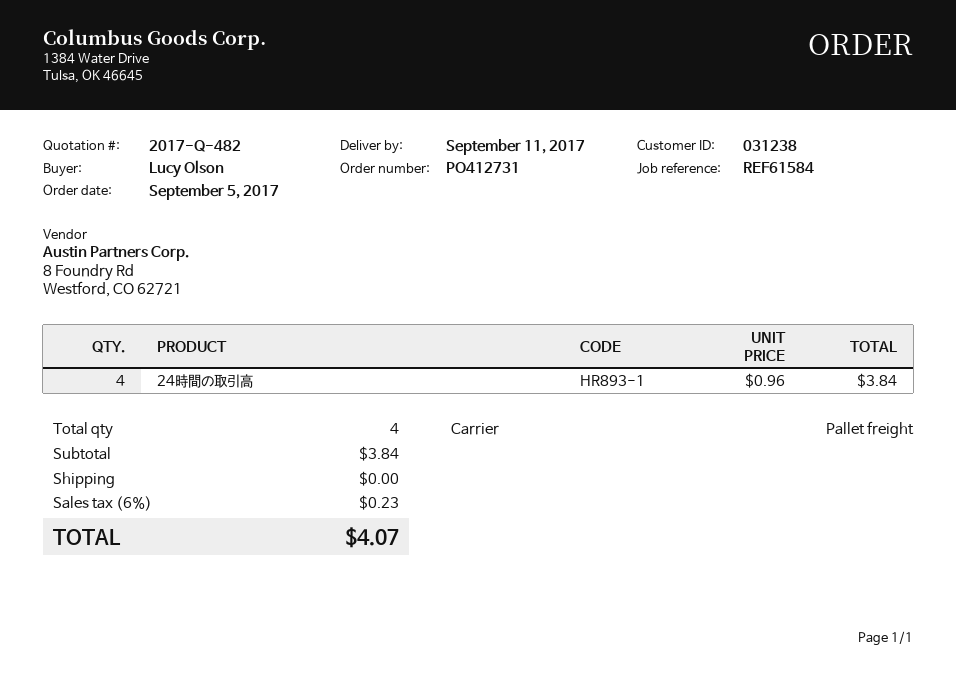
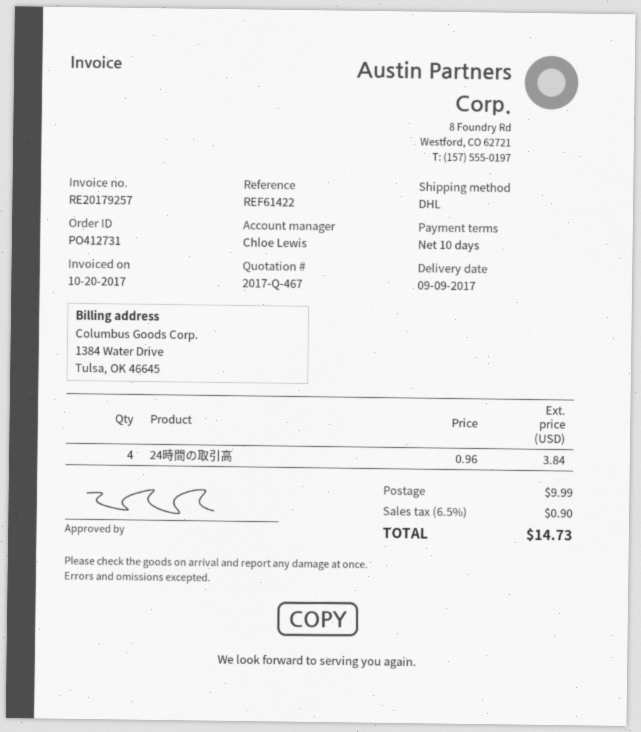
quote number: 2017-Q-482 -> 2017-Q-467
delivery date: 2017-09-11 -> 2017-09-09
reference: REF61584 -> REF61422
shipping method: pallet freight -> DHL
shipping: 0.00 -> 9.99
tax: 6% = 0.23 -> 6.5% = 0.90
total: 4.07 -> 14.73

